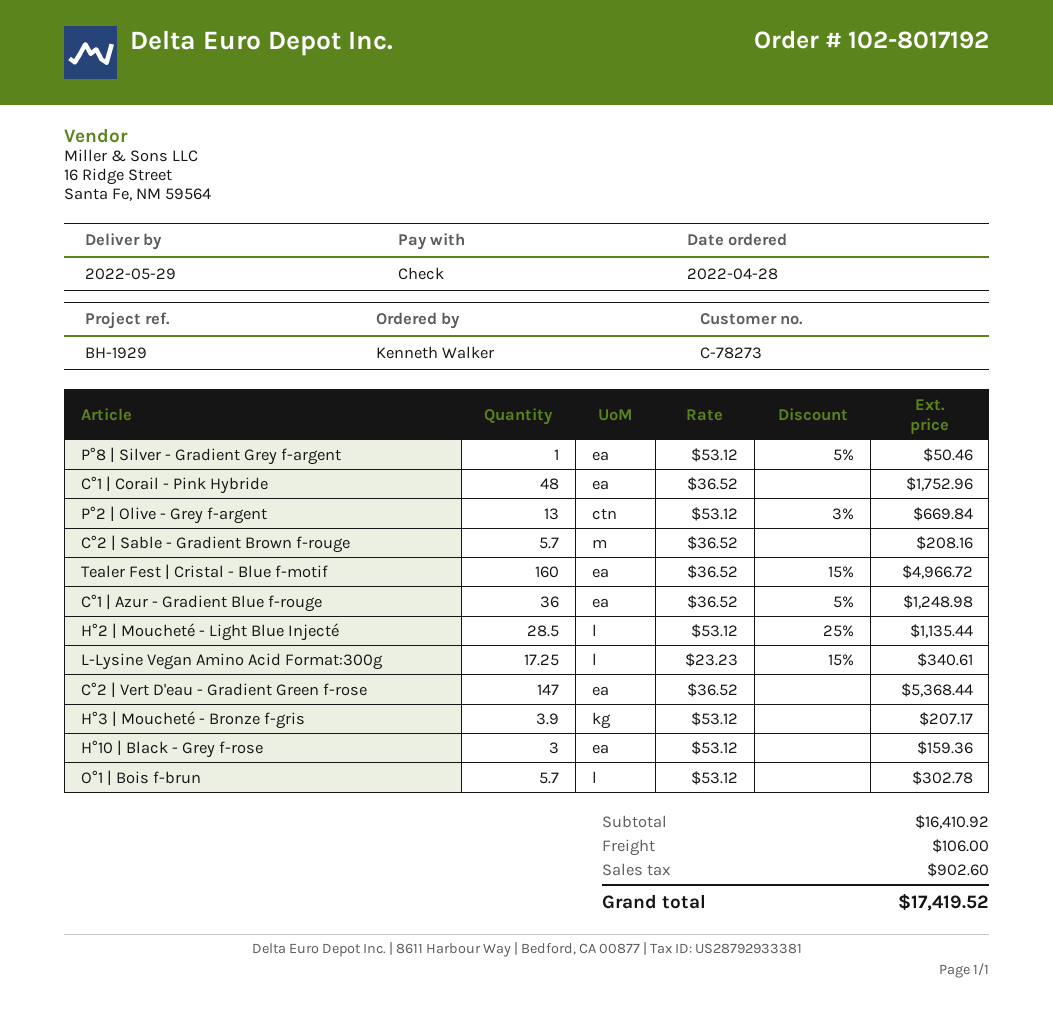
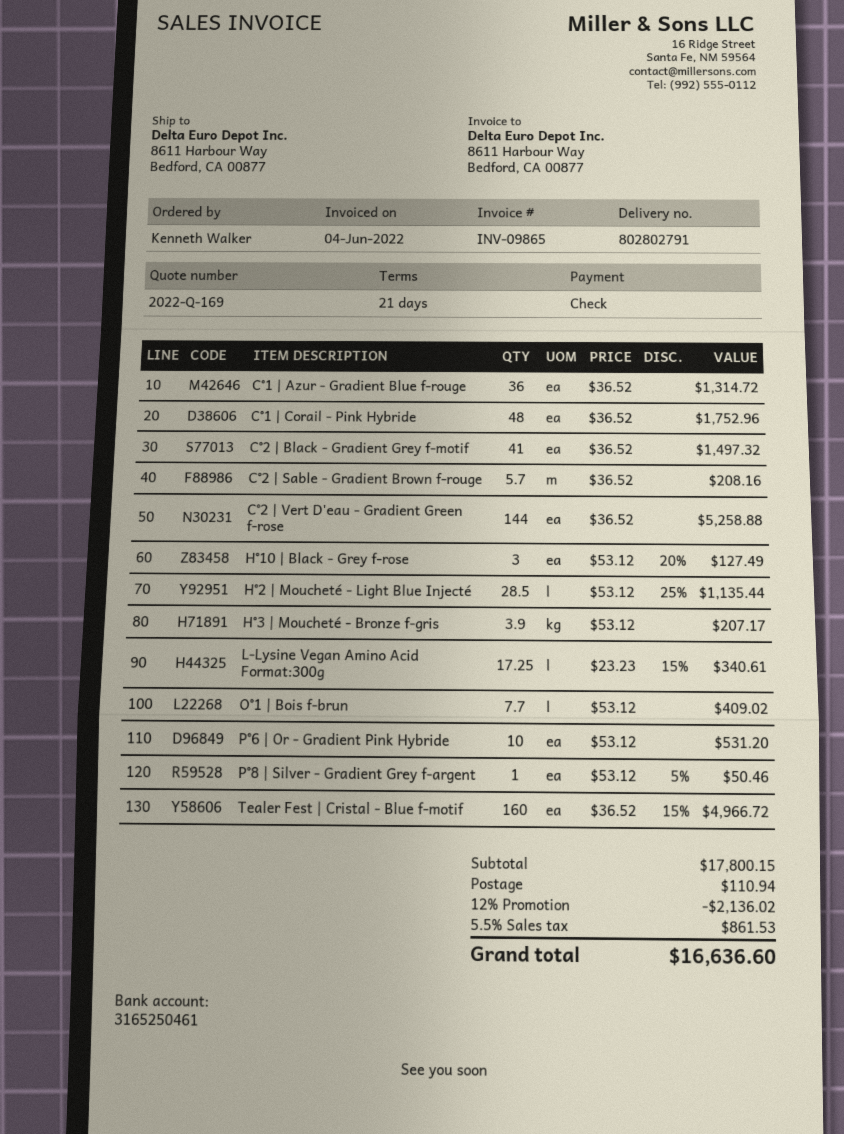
P°2 | Olive - Grey f-argent: 13 x 53.12 - 3% = 669.84 -> none
C°1 | Azur - Gradient Blue f-rouge: 36 x 36.52 - 5% = 1248.98 -> 36 x 36.52 = 1314.72
C°2 | Vert D'eau - Gradient Green f-rose: 147 x 36.52 = 5368.44 -> 144 x 36.52 = 5258.88
H°10 | Black - Grey f-rose: 3 x 53.12 = 159.36 -> 3 x 53.12 - 20% = 127.49
O°1 | Bois f-brun: 5.7 x 53.12 = 302.78 -> 7.7 x 53.12 = 409.02
C°2 | Black - Gradient Grey f-motif: none -> 41 x 36.52 = 1497.32
P°6 | Or - Gradient Pink Hybride: none -> 10 x 53.12 = 531.20
subtotal: 16410.92 -> 17800.15
discount: none -> 12% = 2136.02
shipping: 106.00 -> 110.94
tax: 902.60 -> 861.53
total: 17419.52 -> 16636.60

